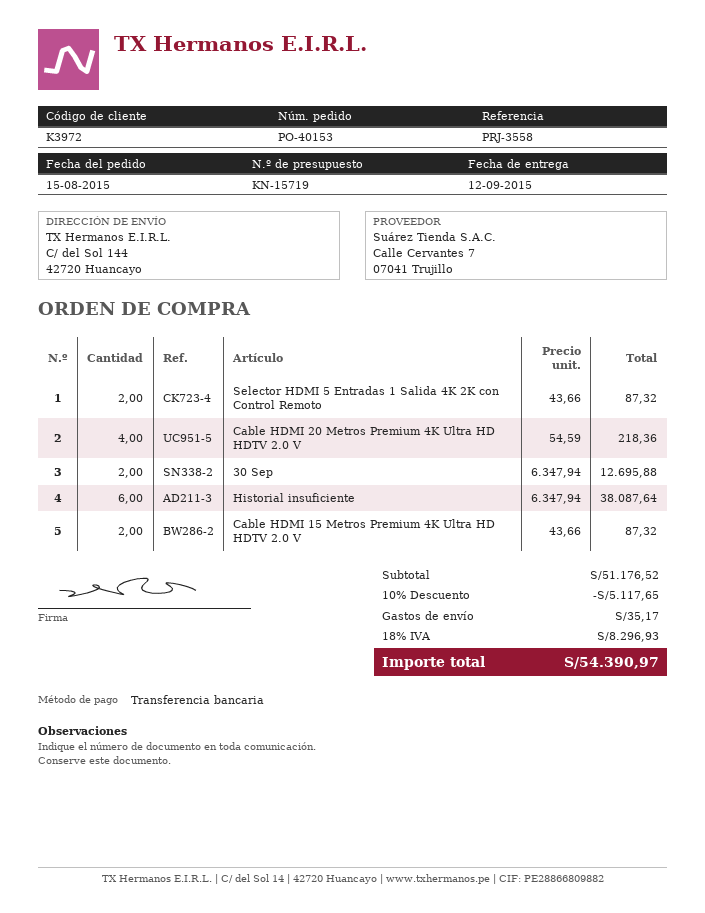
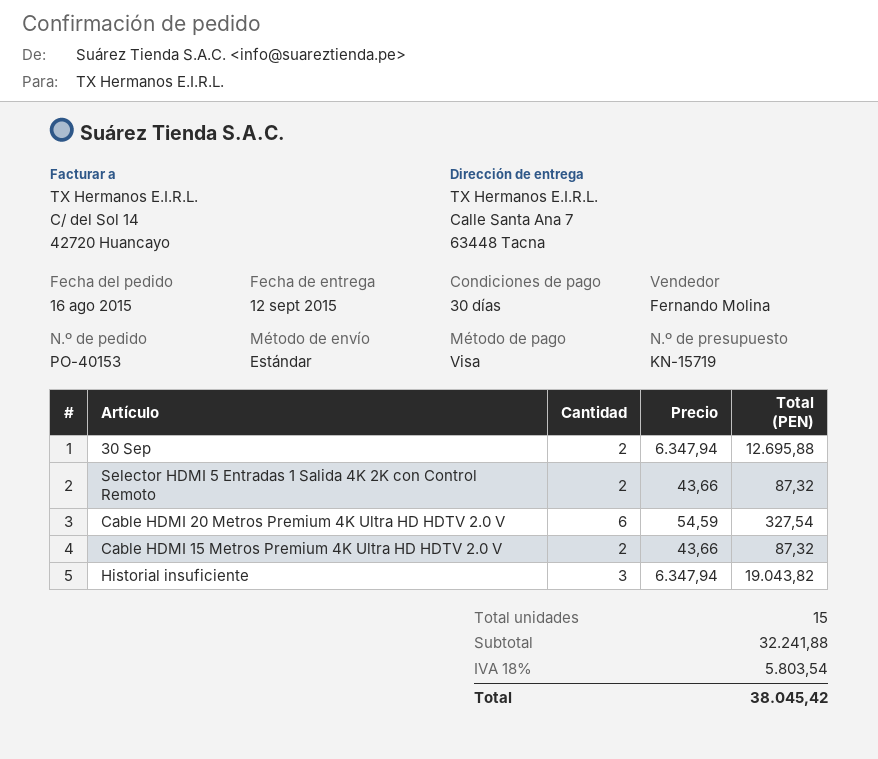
order date: 2015-08-15 -> 2015-08-16
payment method: bank transfer -> Visa
ship to: C/ del Sol 144, 42720 Huancayo -> Calle Santa Ana 7, 63448 Tacna
Cable HDMI 20 Metros Premium 4K Ultra HD HDTV 2.0 V: 4 x 54.59 = 218.36 -> 6 x 54.59 = 327.54
Historial insuficiente: 6 x 6347.94 = 38087.64 -> 3 x 6347.94 = 19043.82
subtotal: 51176.52 -> 32241.88
discount: 10% = 5117.65 -> none
shipping: 35.17 -> none
tax: 18% = 8296.93 -> 18% = 5803.54
total: 54390.97 -> 38045.42

